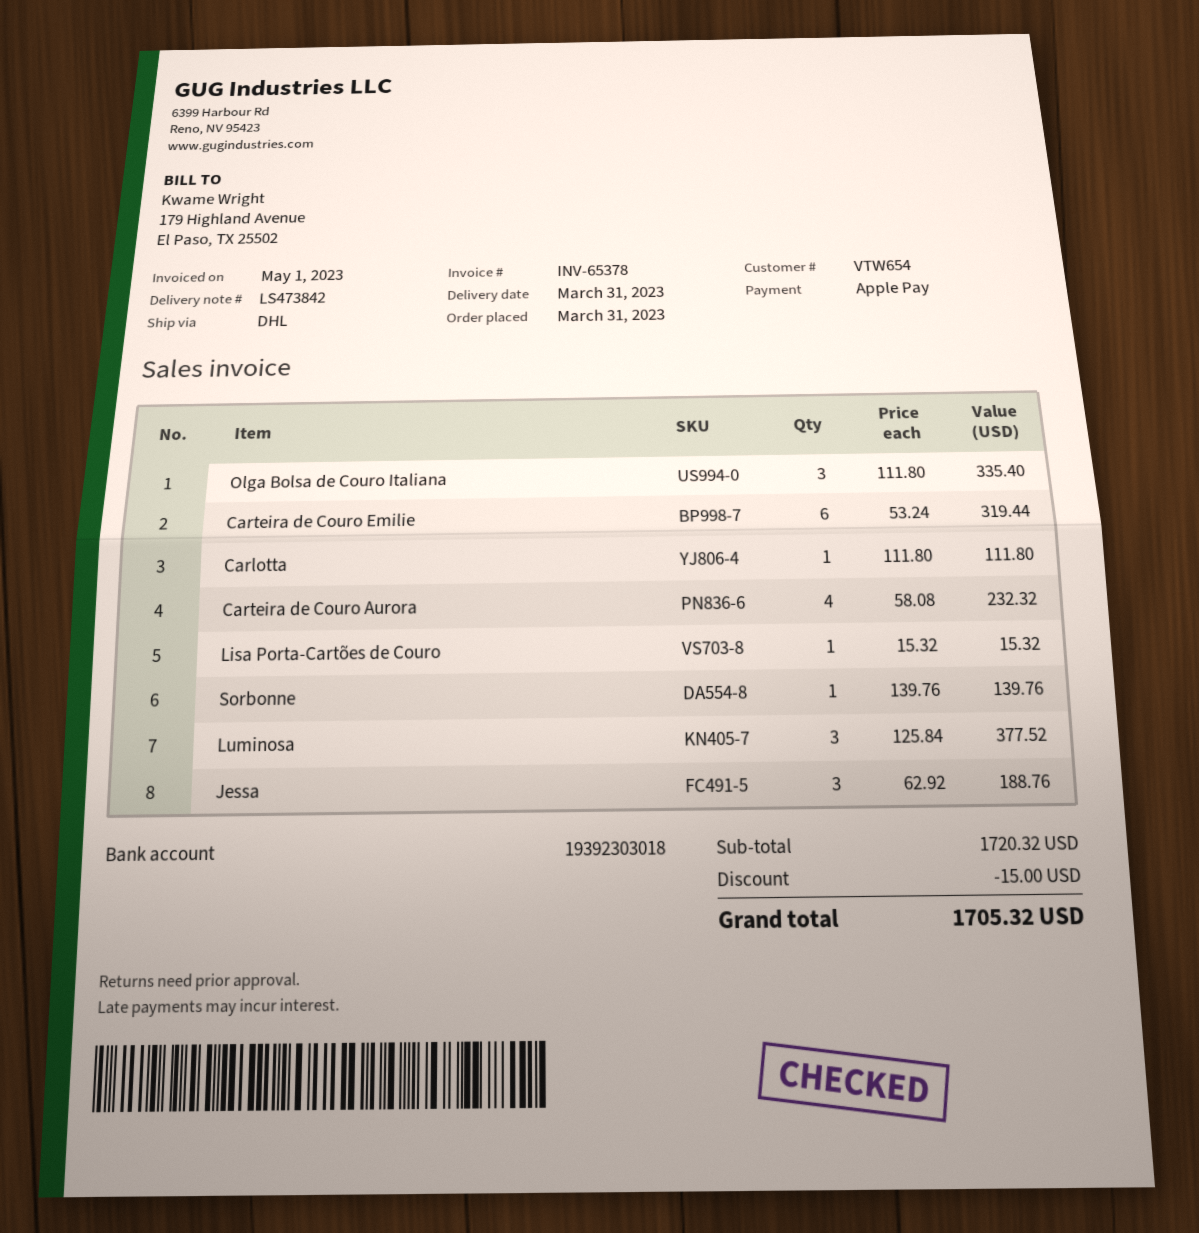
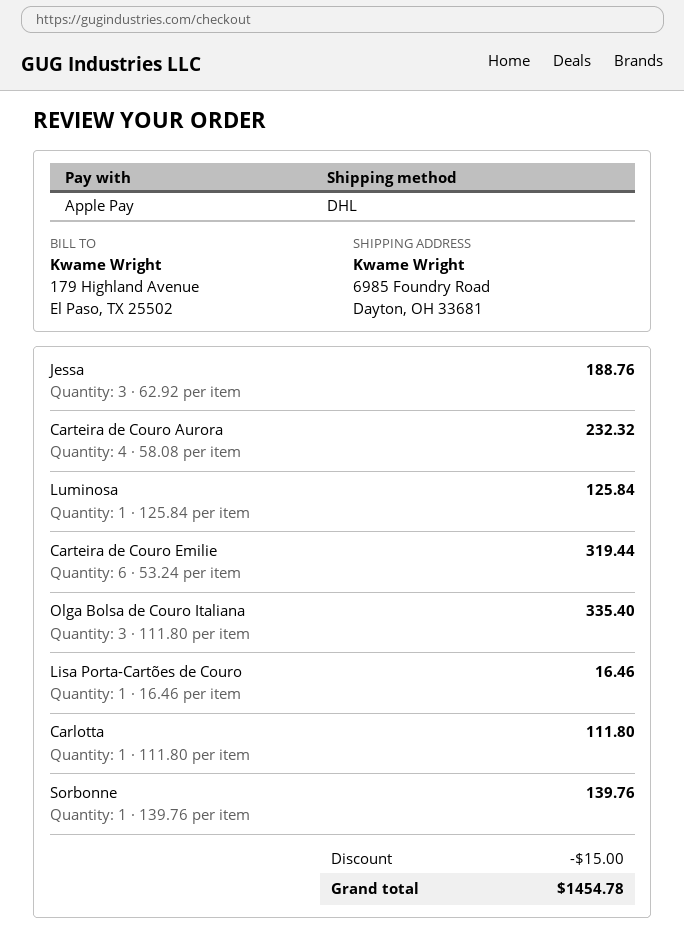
Lisa Porta-Cartões de Couro: 1 x 15.32 = 15.32 -> 1 x 16.46 = 16.46
Luminosa: 3 x 125.84 = 377.52 -> 1 x 125.84 = 125.84
total: 1705.32 -> 1454.78

